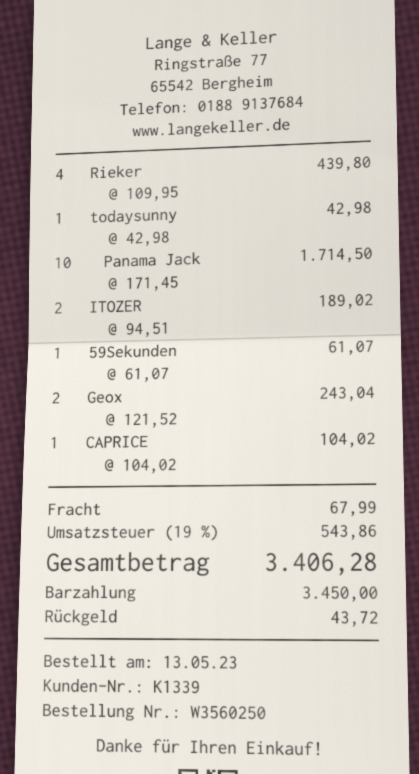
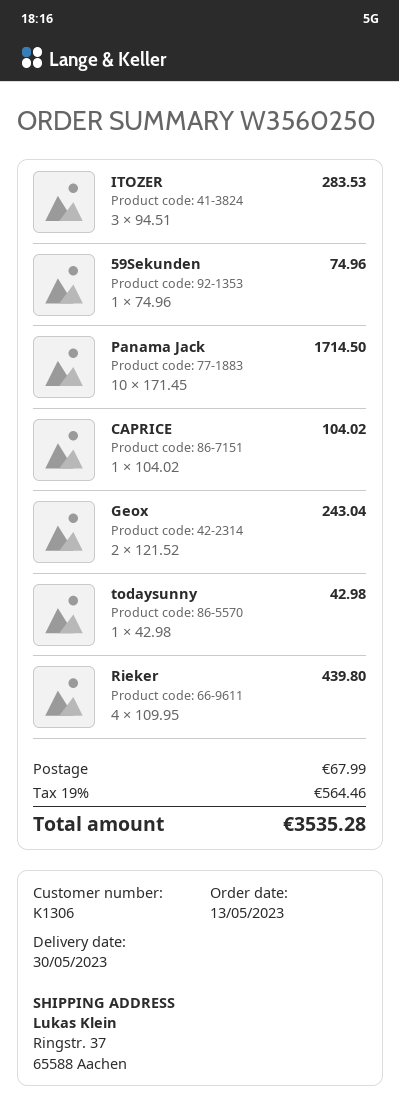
customer number: K1339 -> K1306
ITOZER: 2 x 94.51 = 189.02 -> 3 x 94.51 = 283.53
59Sekunden: 1 x 61.07 = 61.07 -> 1 x 74.96 = 74.96
tax: 19% = 543.86 -> 19% = 564.46
total: 3406.28 -> 3535.28

